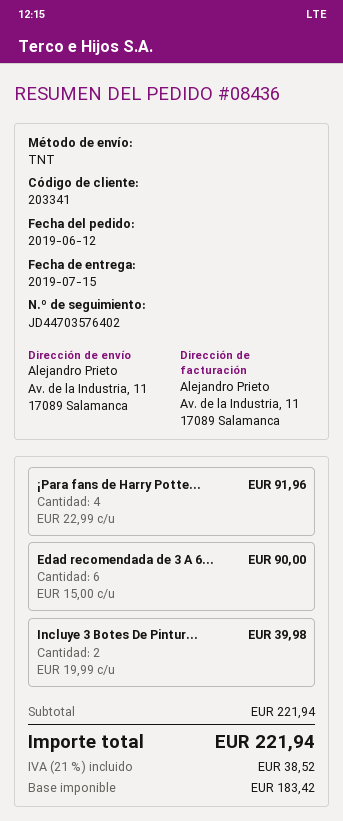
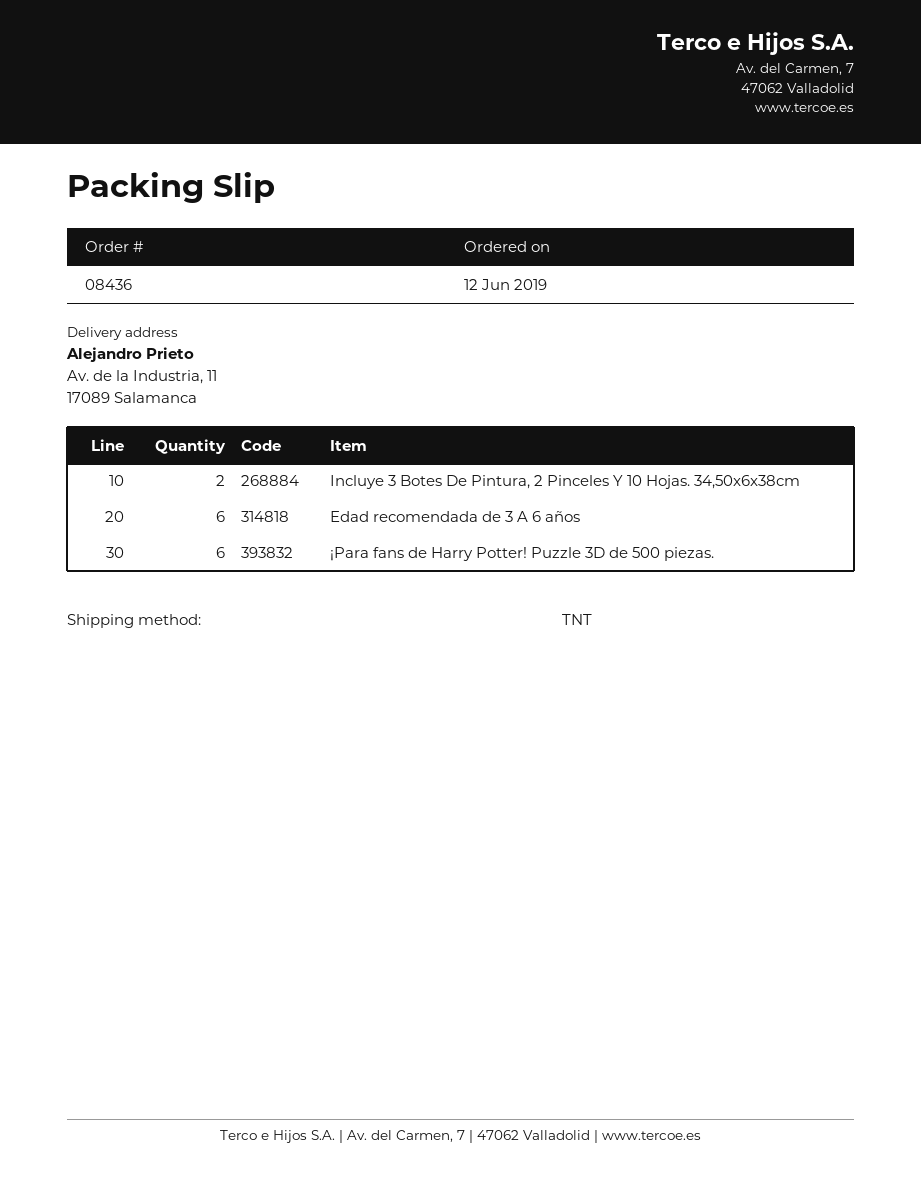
¡Para fans de Harry Potte...: 4 -> 6

